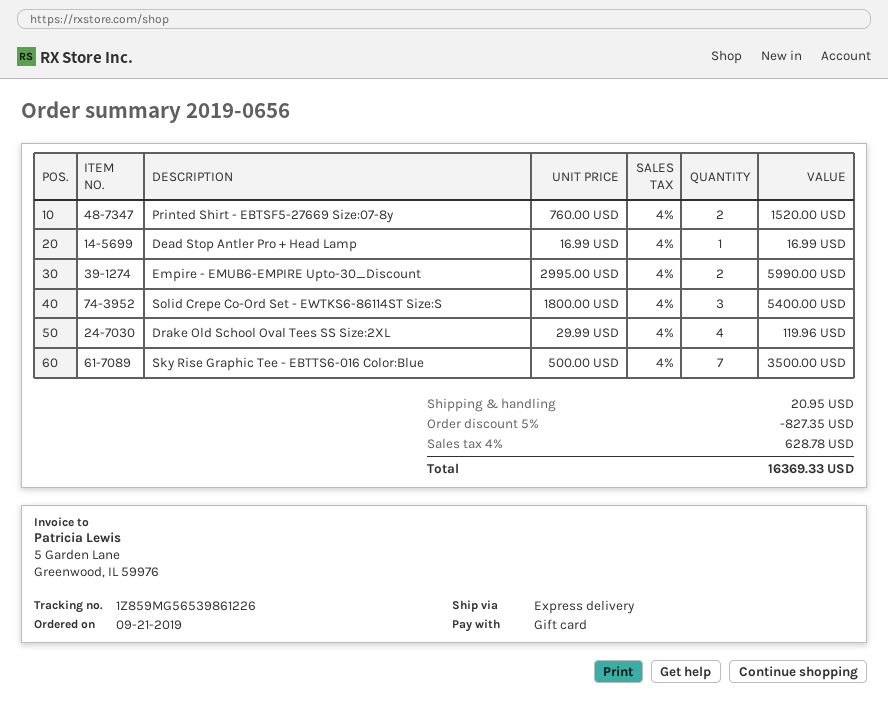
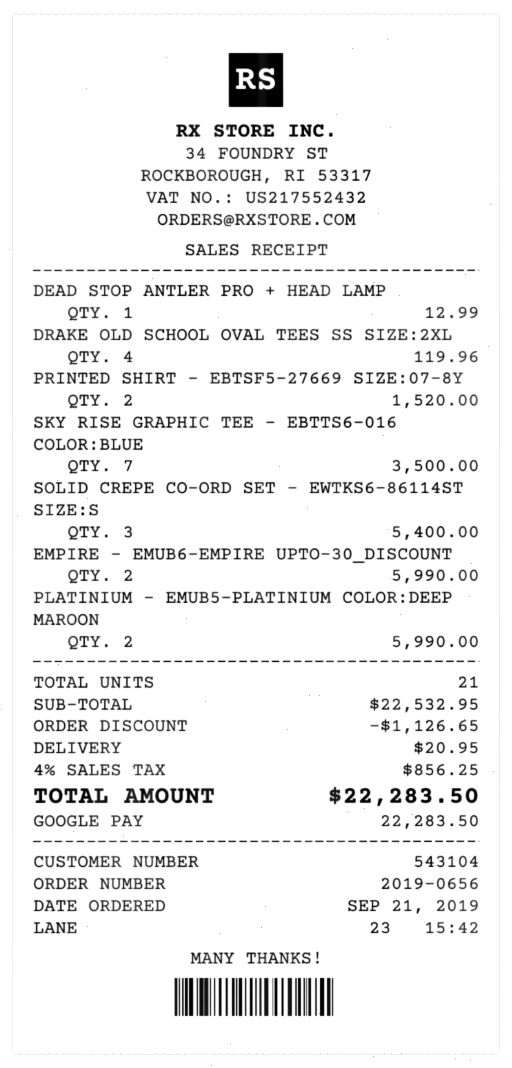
payment method: gift card -> Google Pay
Dead Stop Antler Pro + Head Lamp: 1 for 16.99 -> 1 for 12.99
PLATINIUM - EMUB5-PLATINIUM COLOR:DEEP MAROON: none -> 2 for 5990.00
discount: 827.35 -> 1126.65
tax: 4% = 628.78 -> 4% = 856.25
total: 16369.33 -> 22283.50

